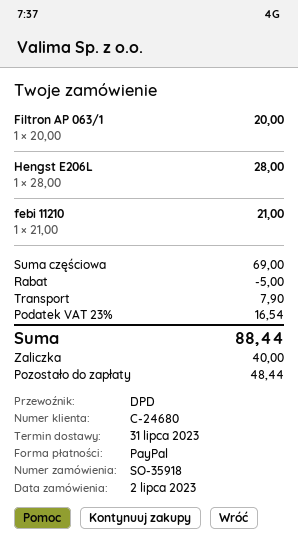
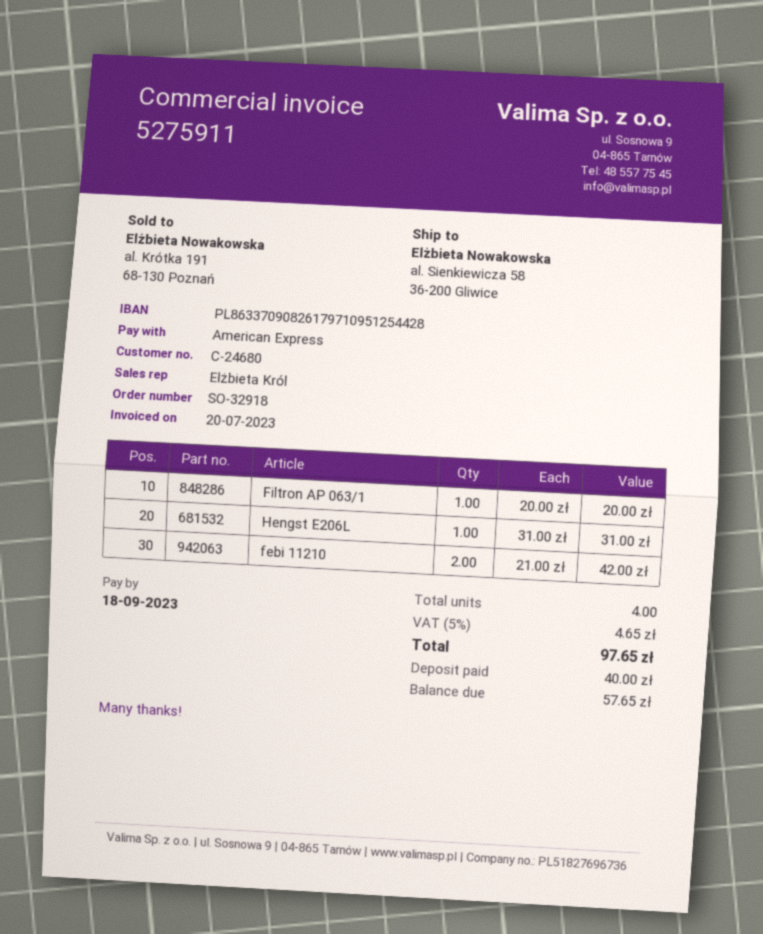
order number: SO-35918 -> SO-32918
payment method: PayPal -> American Express
Hengst E206L: 1 x 28.00 = 28.00 -> 1 x 31.00 = 31.00
febi 11210: 1 x 21.00 = 21.00 -> 2 x 21.00 = 42.00
discount: 5.00 -> none
shipping: 7.90 -> none
tax: 23% = 16.54 -> 5% = 4.65
total: 88.44 -> 97.65
balance: 48.44 -> 57.65

